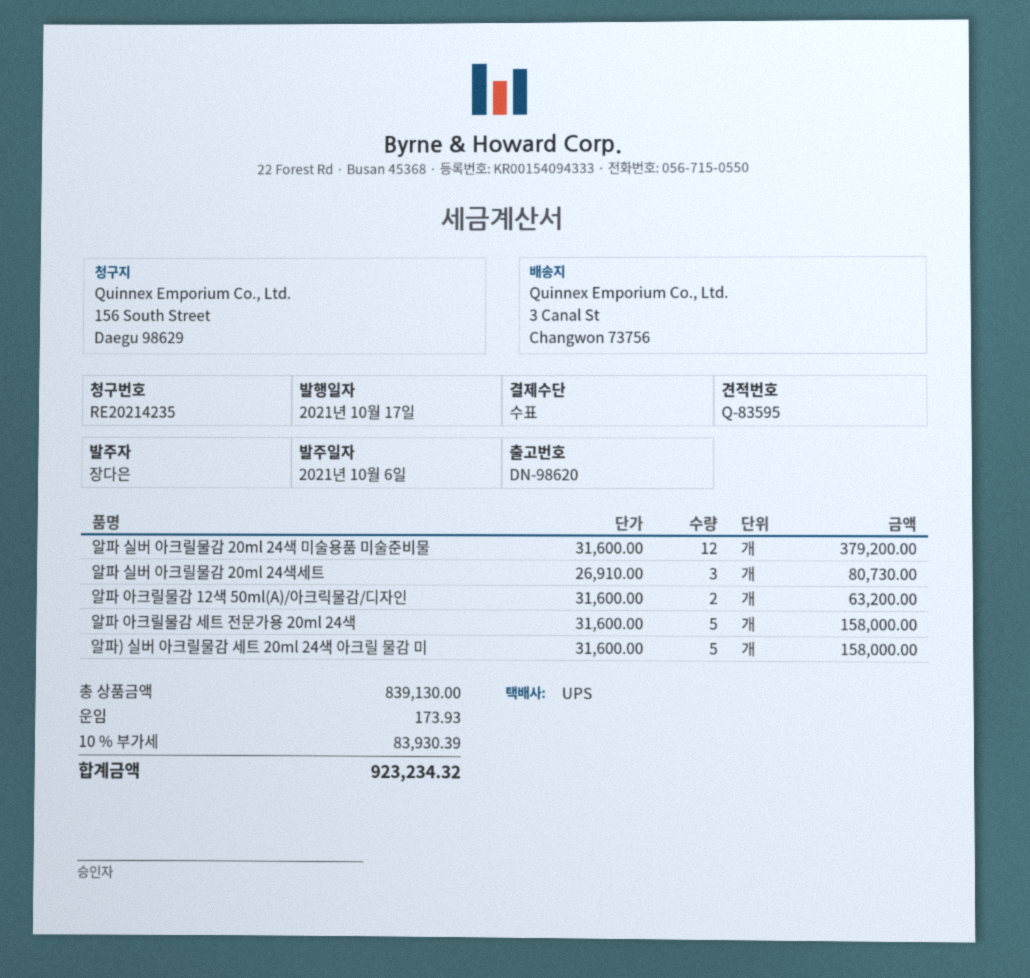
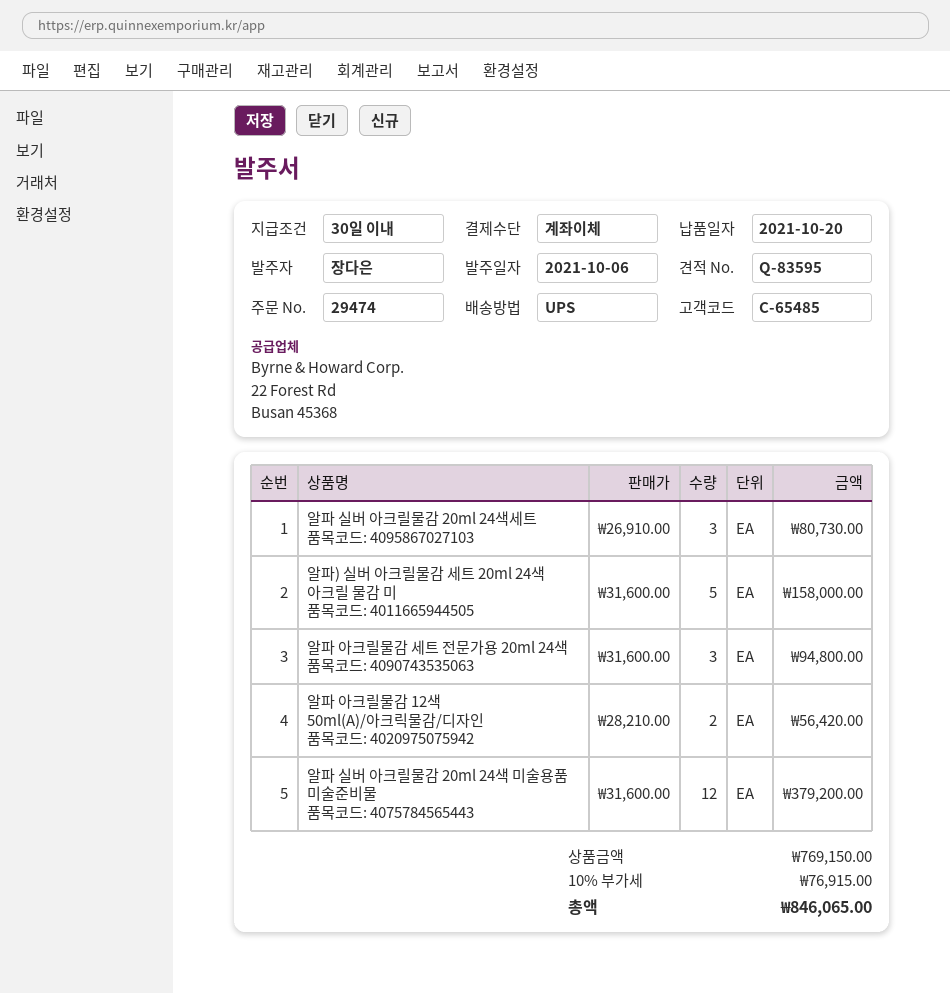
payment method: cheque -> bank transfer
알파 아크릴물감 12색 50ml(A)/아크릭물감/디자인: 2 x 31600.00 = 63200.00 -> 2 x 28210.00 = 56420.00
알파 아크릴물감 세트 전문가용 20ml 24색: 5 x 31600.00 = 158000.00 -> 3 x 31600.00 = 94800.00
subtotal: 839130.00 -> 769150.00
shipping: 173.93 -> none
tax: 10% = 83930.39 -> 10% = 76915.00
total: 923234.32 -> 846065.00

